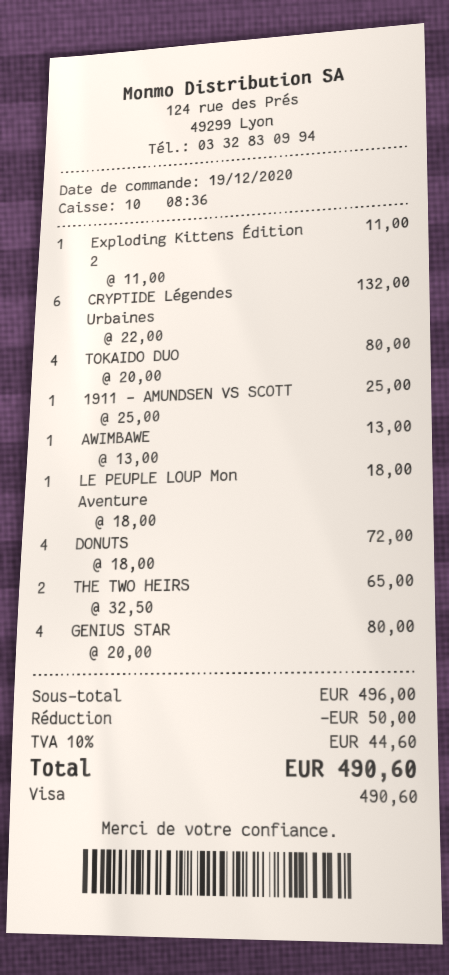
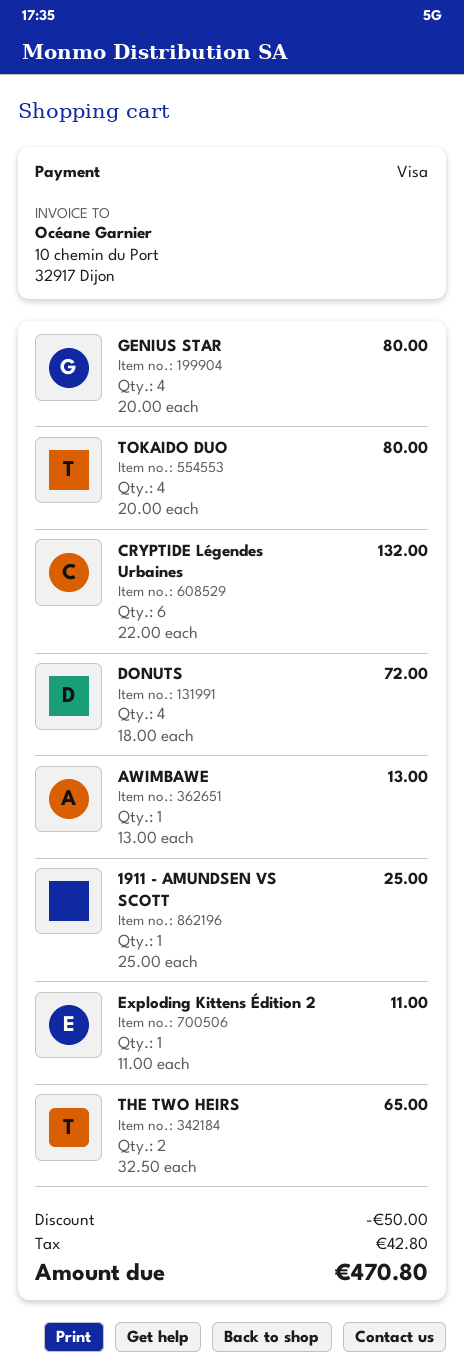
LE PEUPLE LOUP Mon Aventure: 1 x 18.00 = 18.00 -> none
tax: 44.60 -> 42.80
total: 490.60 -> 470.80

